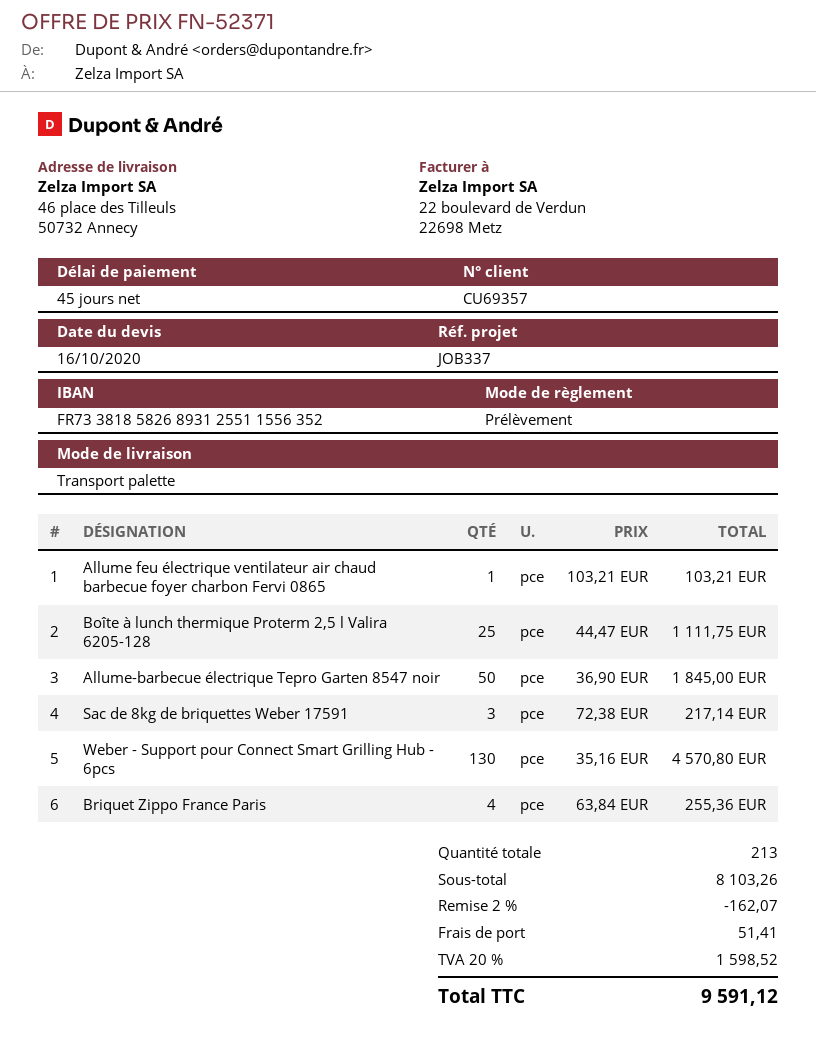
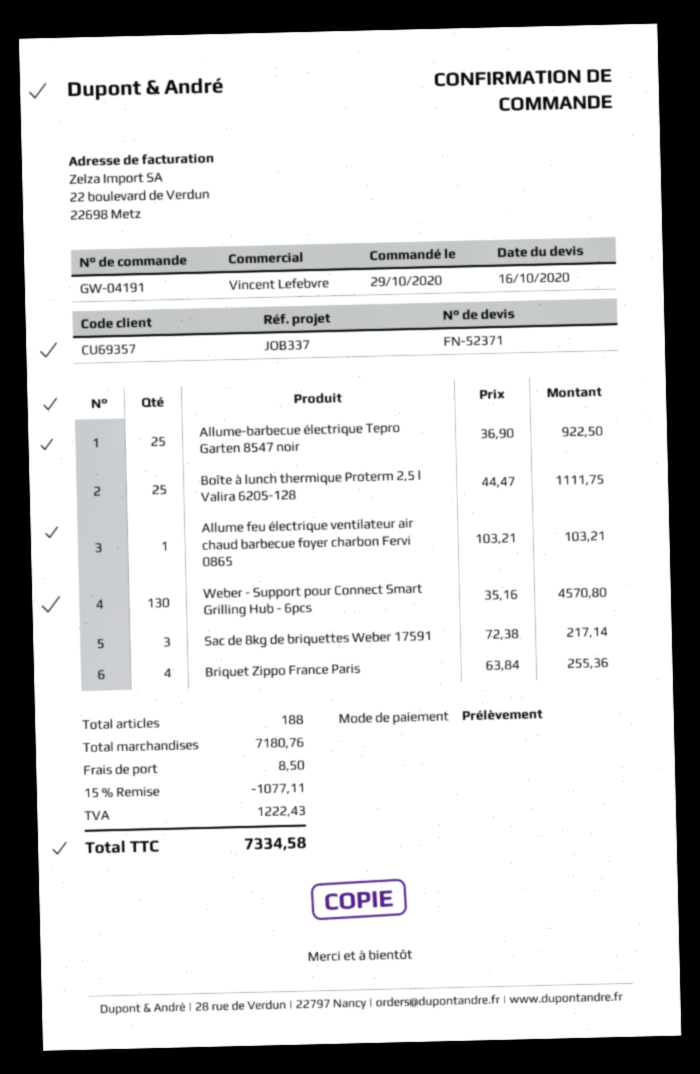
Allume-barbecue électrique Tepro Garten 8547 noir: 50 x 36.90 = 1845.00 -> 25 x 36.90 = 922.50
total quantity: 213 -> 188
subtotal: 8103.26 -> 7180.76
discount: 2% = 162.07 -> 15% = 1077.11
shipping: 51.41 -> 8.50
tax: 1598.52 -> 1222.43
total: 9591.12 -> 7334.58

